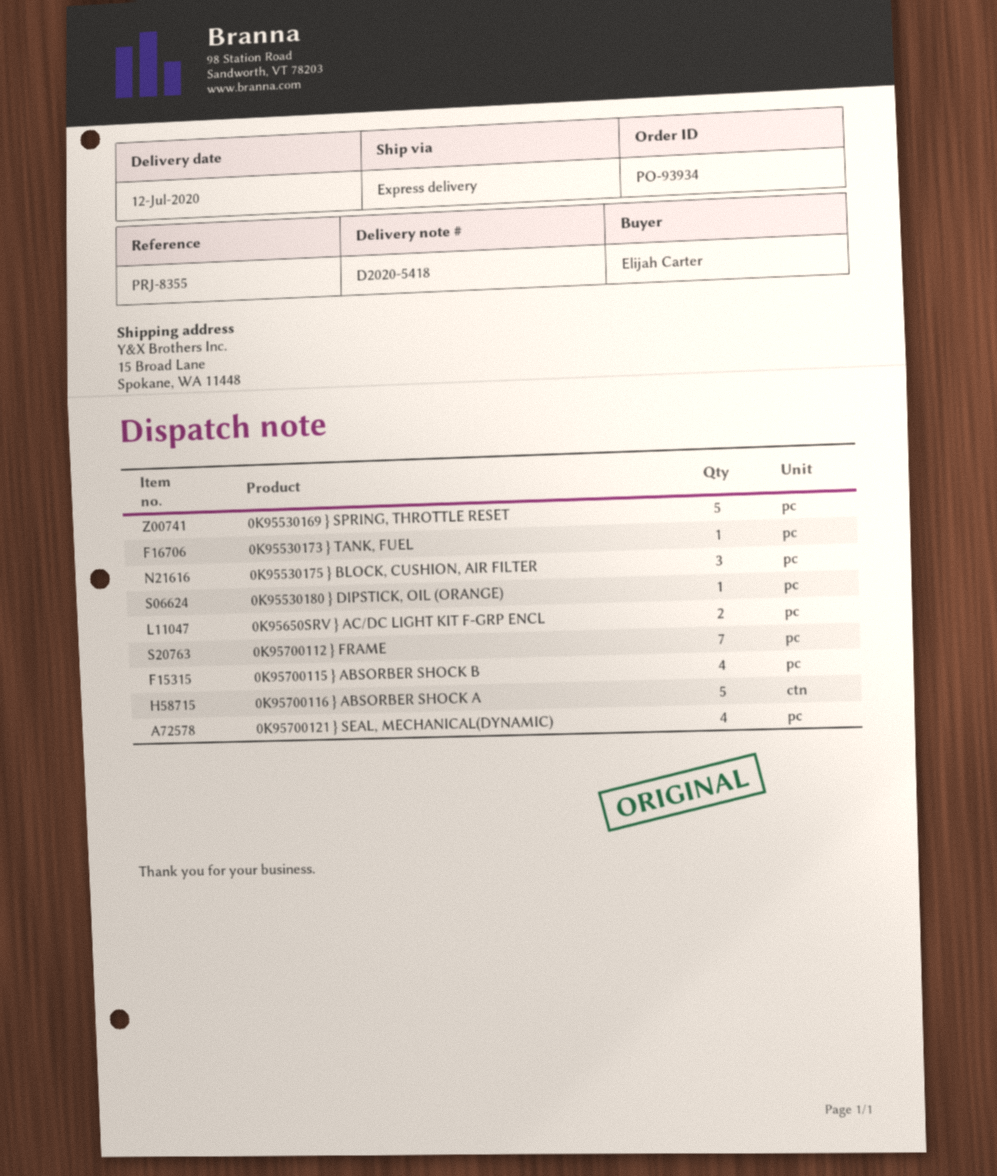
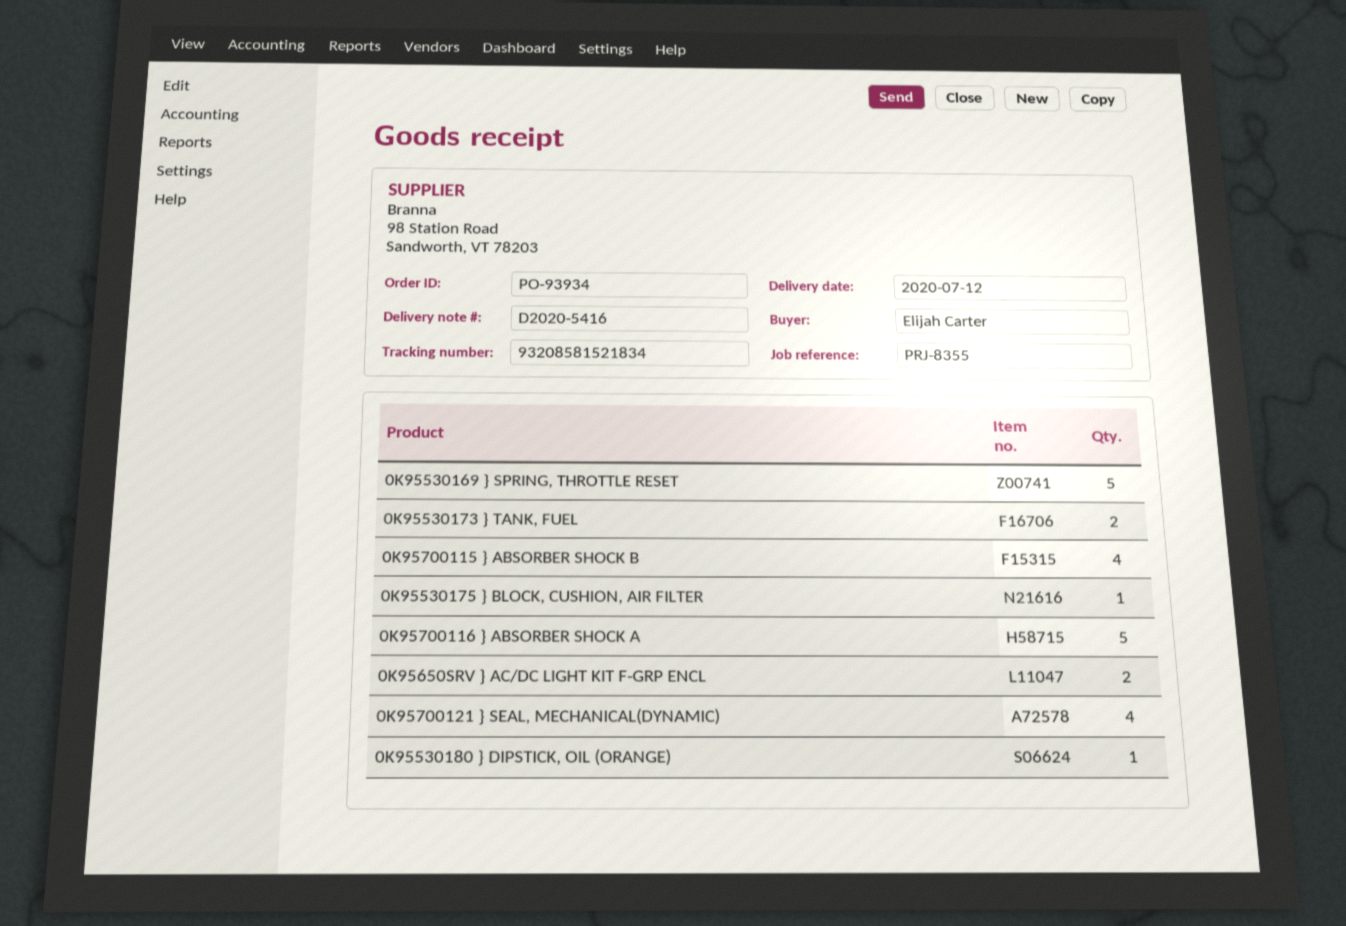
delivery note number: D2020-5418 -> D2020-5416
0K95530173 } TANK, FUEL: 1 -> 2
0K95530175 } BLOCK, CUSHION, AIR FILTER: 3 -> 1
0K95700112 } FRAME: 7 -> none

